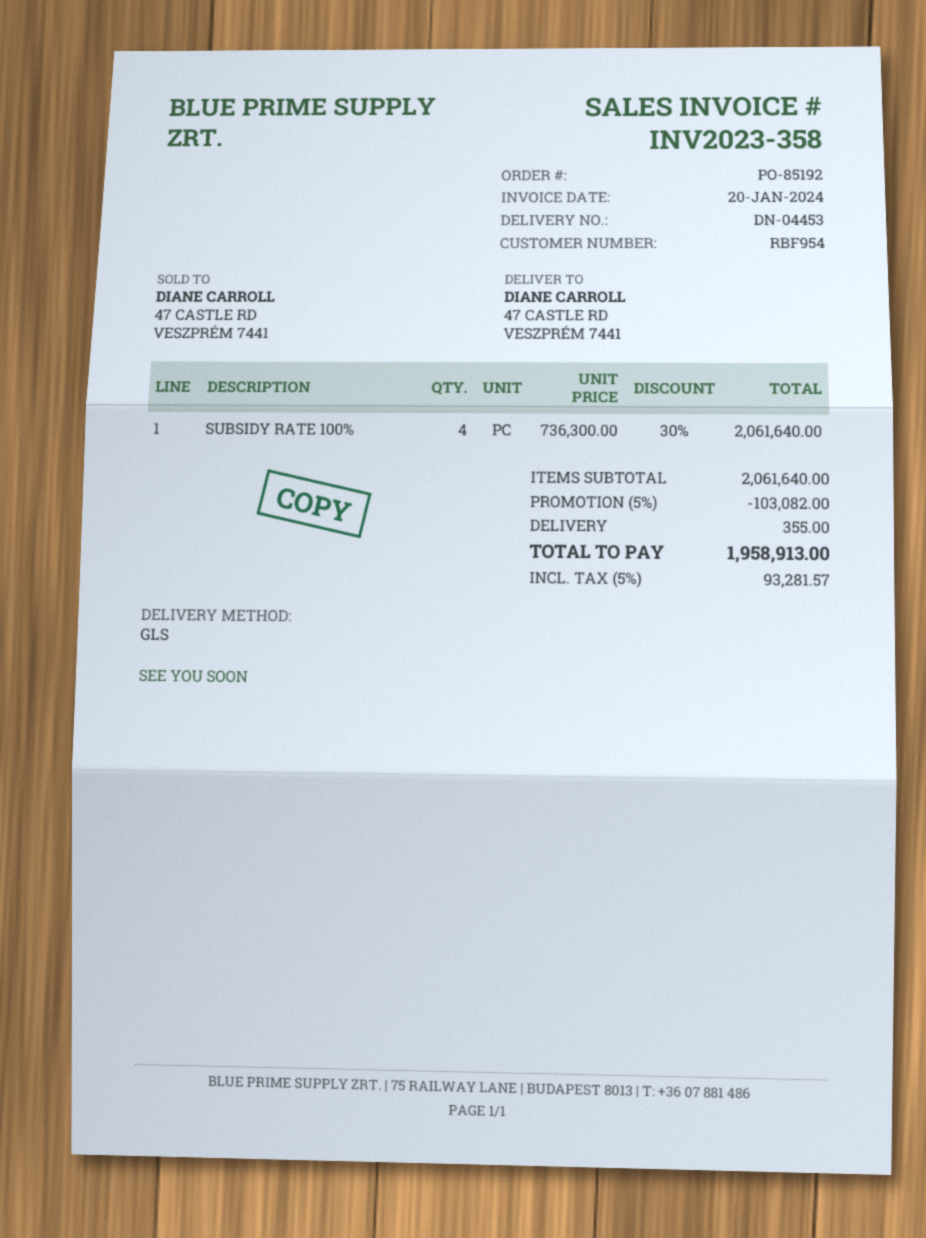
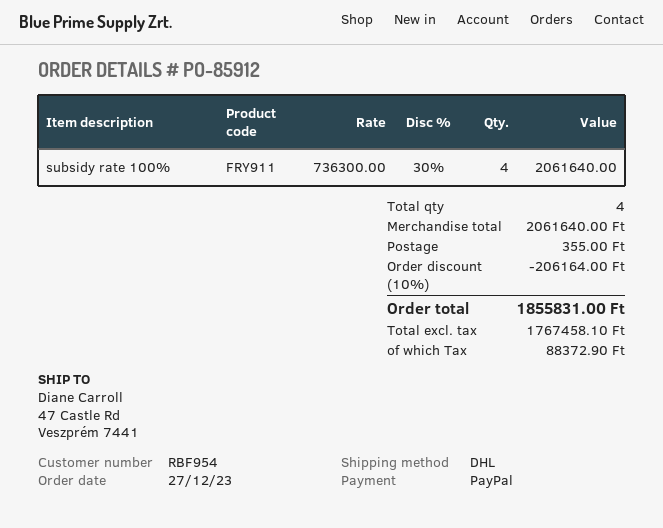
order number: PO-85192 -> PO-85912
shipping method: GLS -> DHL
discount: 5% = 103082.00 -> 10% = 206164.00
tax: 93281.57 -> 88372.90
total: 1958913.00 -> 1855831.00

